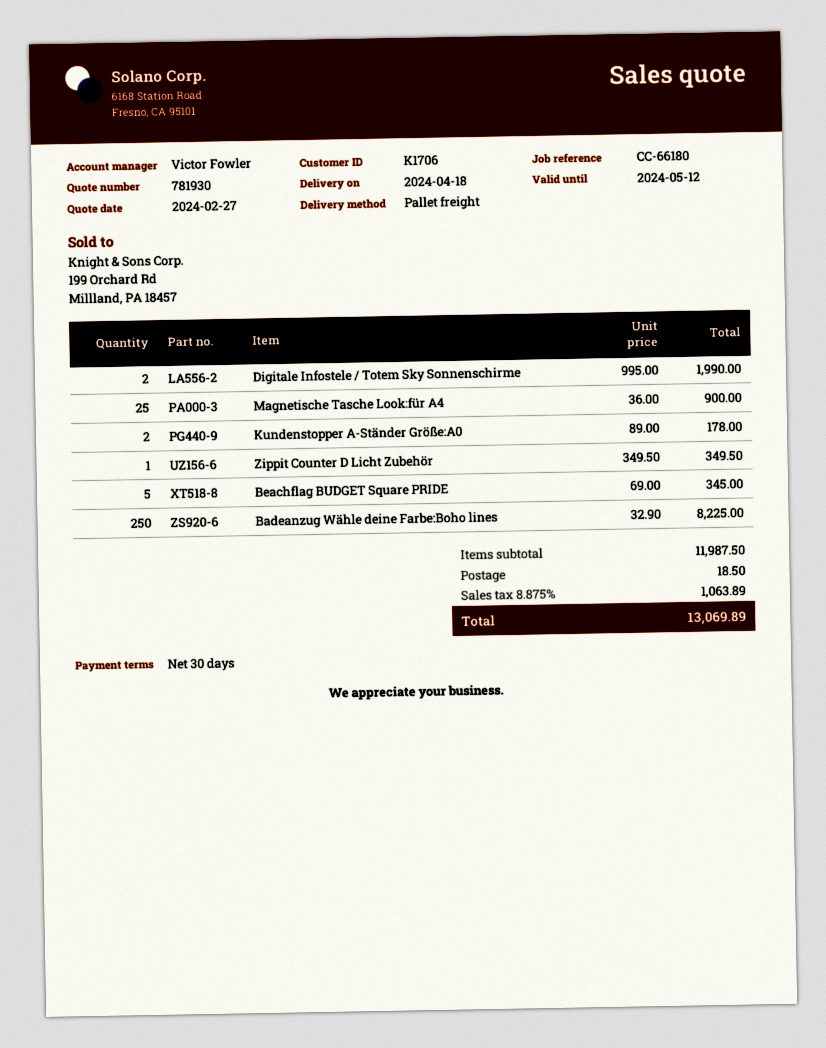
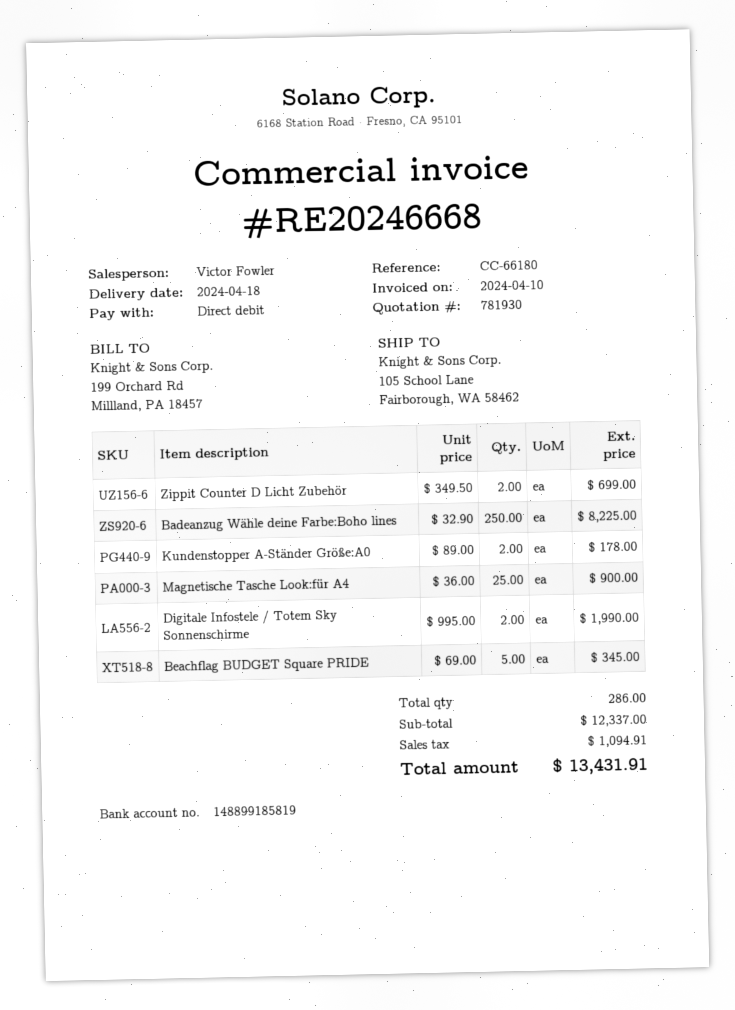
Zippit Counter D Licht Zubehör: 1 x 349.50 = 349.50 -> 2 x 349.50 = 699.00
subtotal: 11987.50 -> 12337.00
shipping: 18.50 -> none
tax: 1063.89 -> 1094.91
total: 13069.89 -> 13431.91

